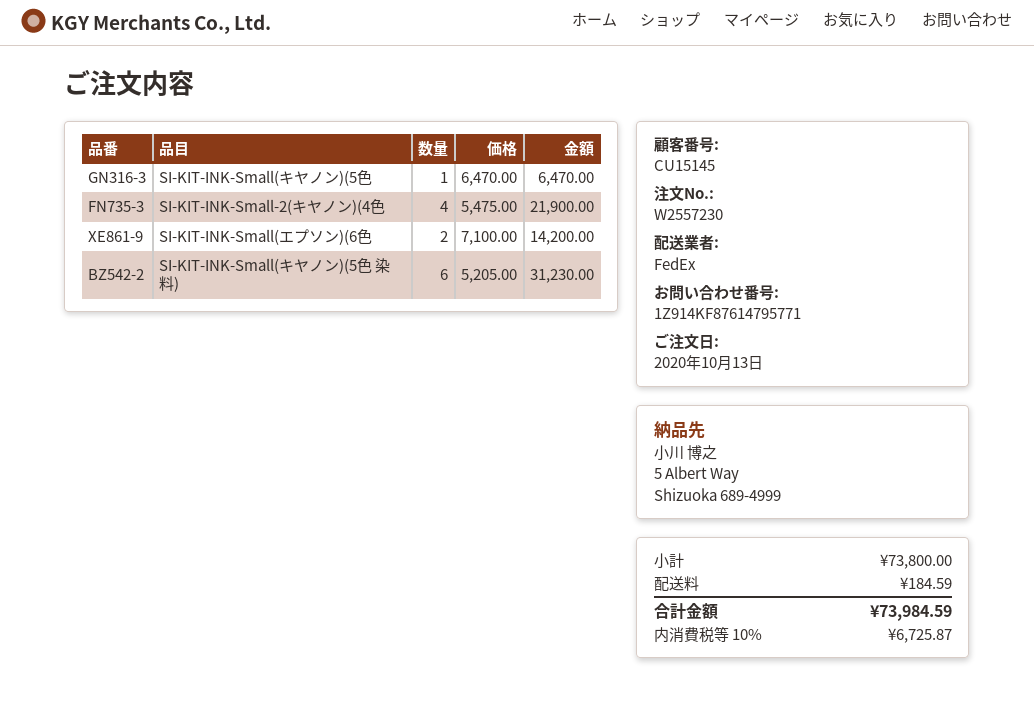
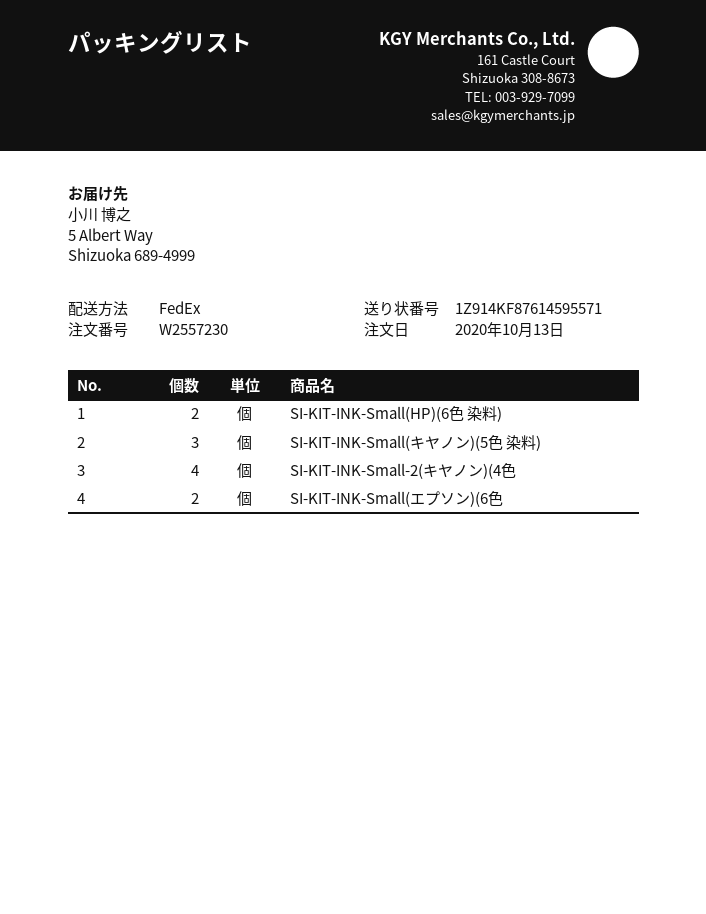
tracking number: 1Z914KF87614795771 -> 1Z914KF87614595571
SI-KIT-INK-Small(キヤノン)(5色: 1 -> none
SI-KIT-INK-Small(キヤノン)(5色 染料): 6 -> 3
SI-KIT-INK-Small(HP)(6色 染料): none -> 2

